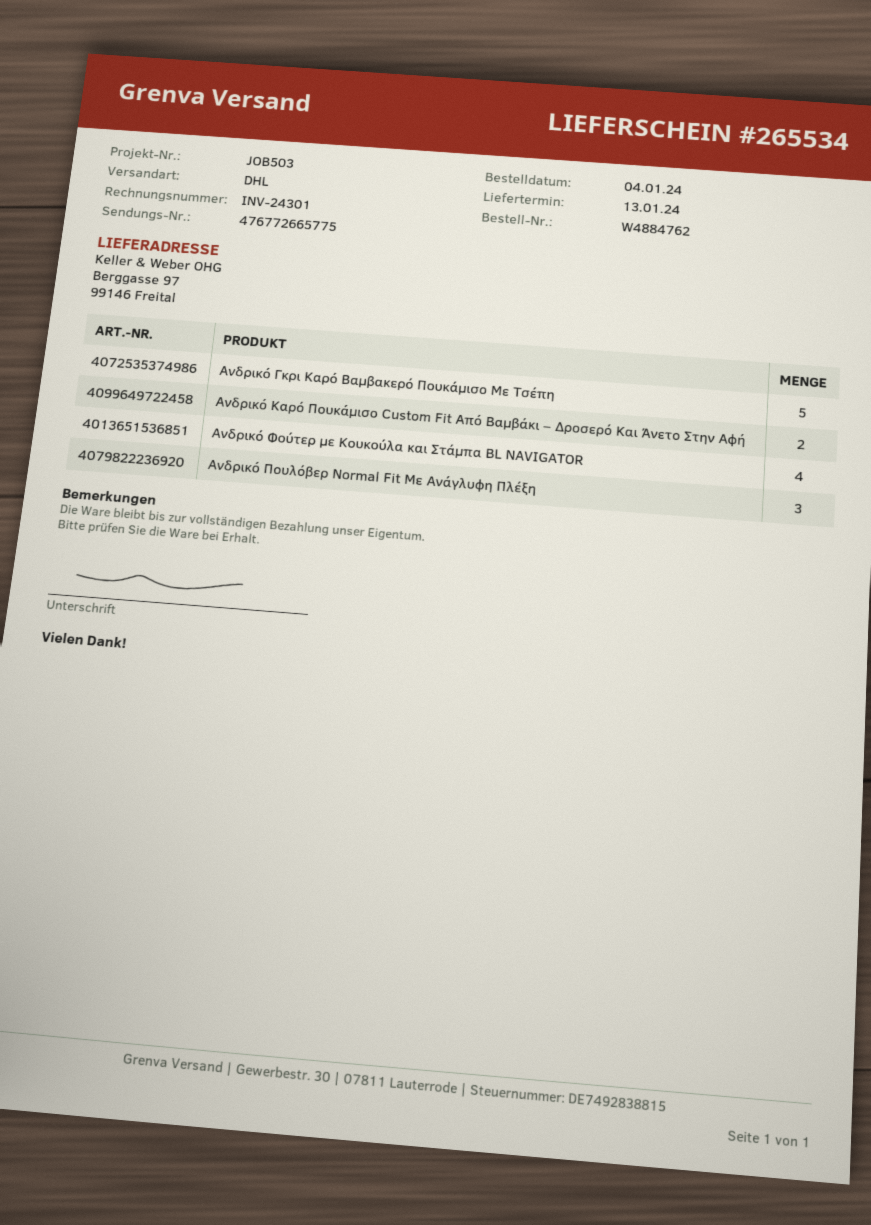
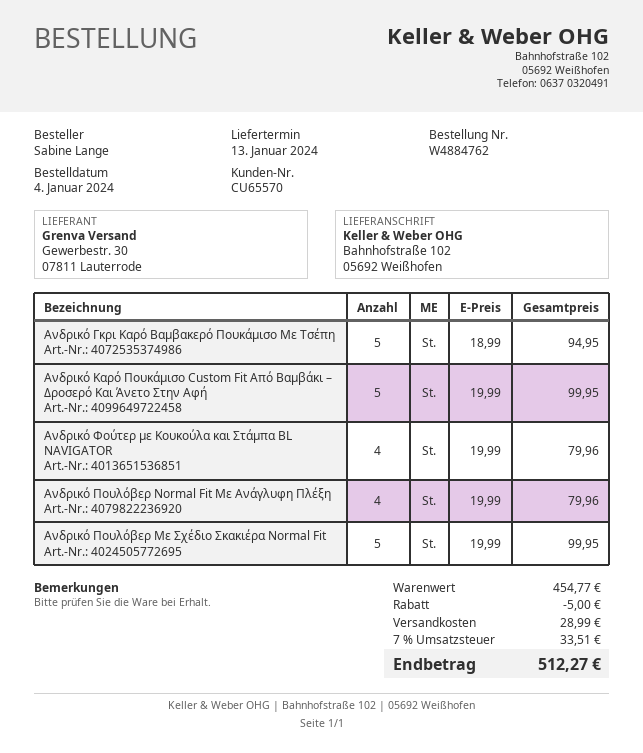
ship to: Berggasse 97, 99146 Freital -> Bahnhofstraße 102, 05692 Weißhofen
Ανδρικό Καρό Πουκάμισο Custom Fit Από Βαμβάκι – Δροσερό Και Άνετο Στην Αφή: 2 -> 5
Ανδρικό Πουλόβερ Normal Fit Με Ανάγλυφη Πλέξη: 3 -> 4
Ανδρικό Πουλόβερ Με Σχέδιο Σκακιέρα Normal Fit: none -> 5

